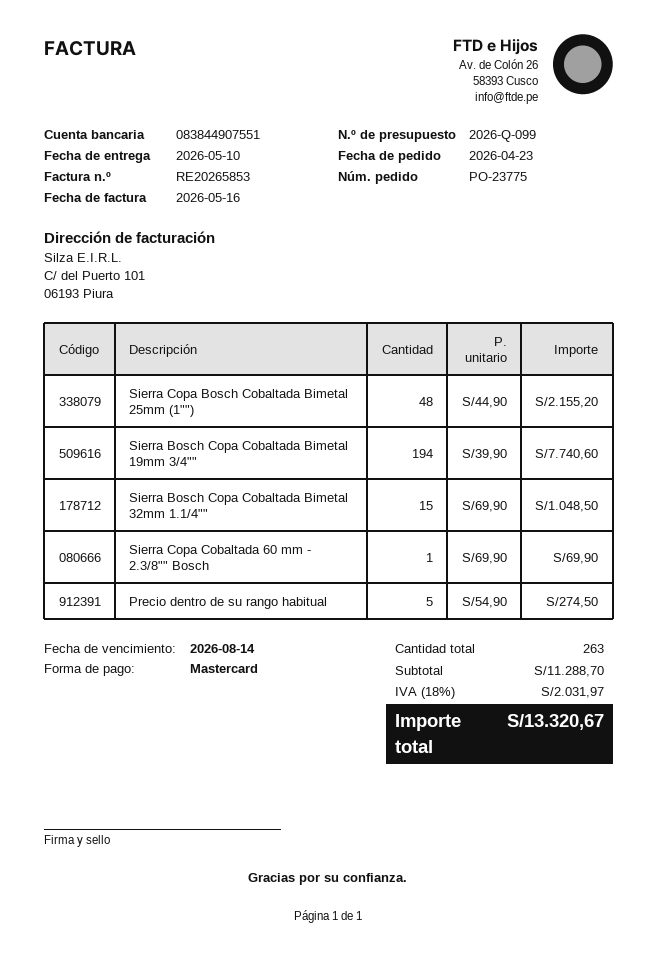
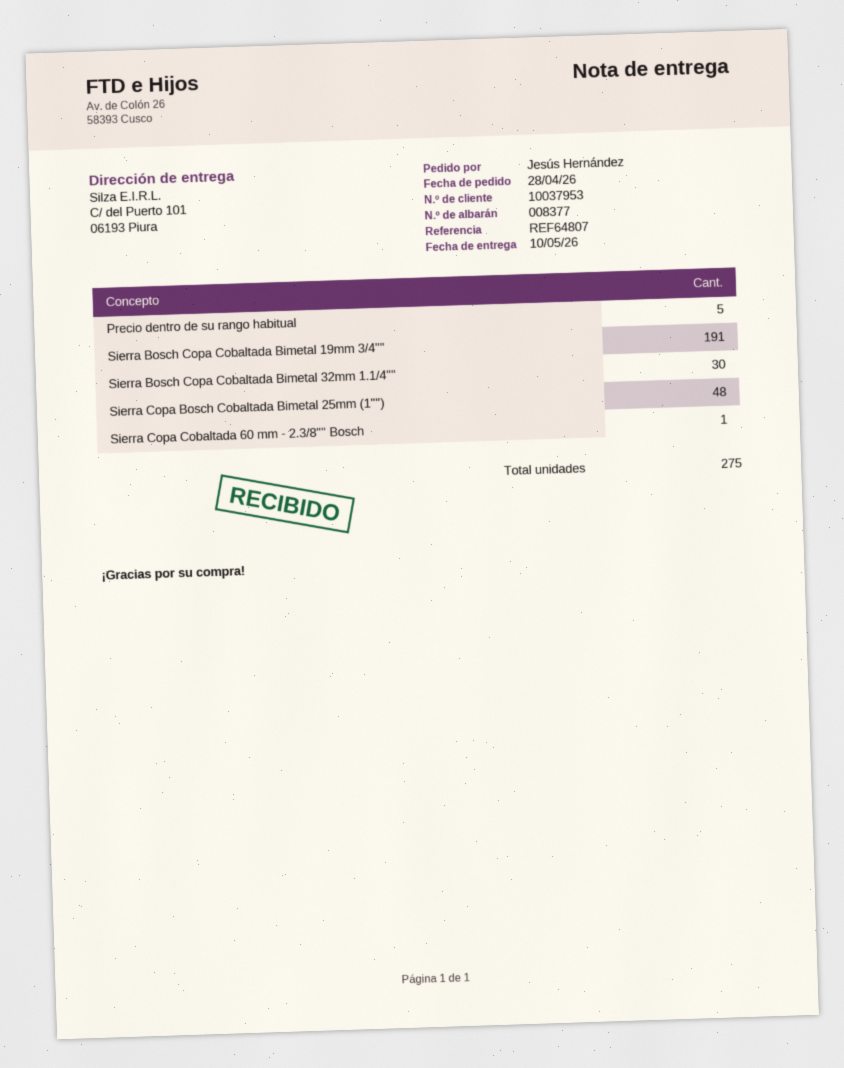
order date: 2026-04-23 -> 2026-04-28
Sierra Bosch Copa Cobaltada Bimetal 19mm 3/4"": 194 -> 191
Sierra Bosch Copa Cobaltada Bimetal 32mm 1.1/4"": 15 -> 30
total quantity: 263 -> 275

